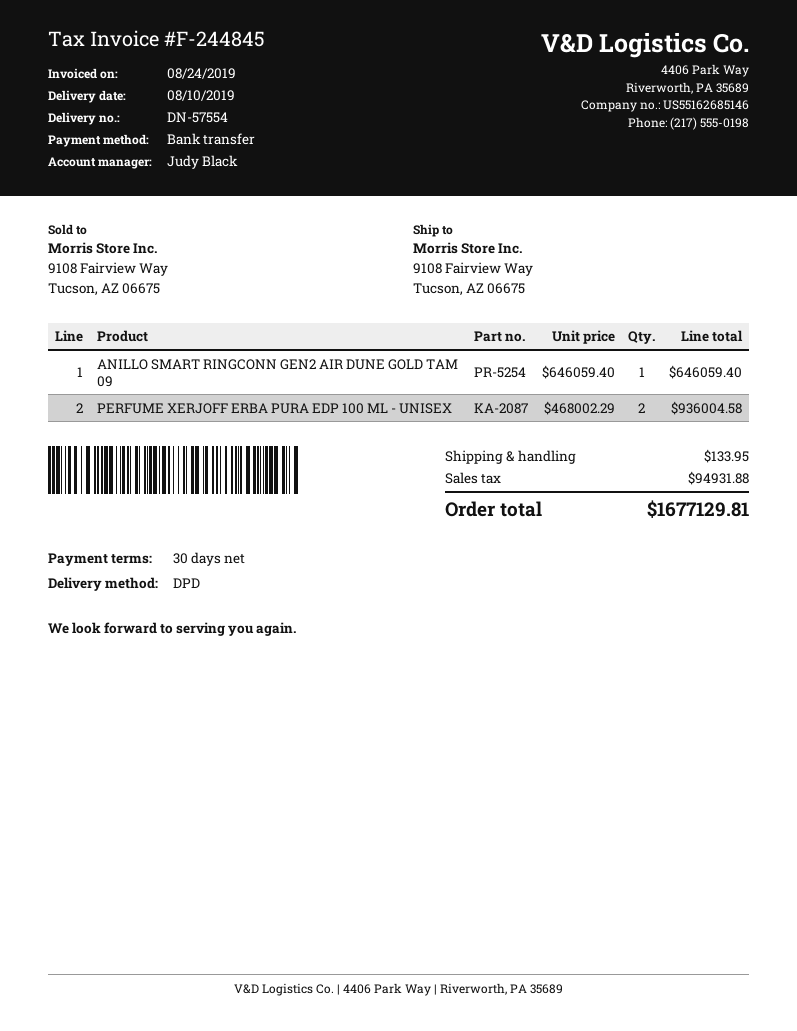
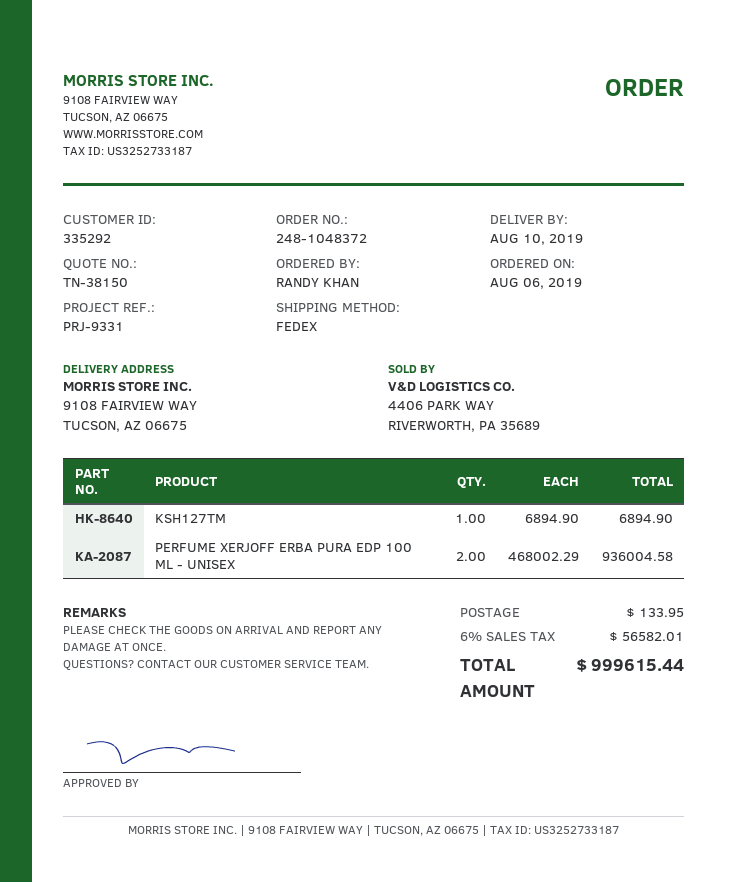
shipping method: DPD -> FedEx
ANILLO SMART RINGCONN GEN2 AIR DUNE GOLD TAM 09: 1 x 646059.40 = 646059.40 -> none
KSH127TM: none -> 1 x 6894.90 = 6894.90
tax: 94931.88 -> 56582.01
total: 1677129.81 -> 999615.44

